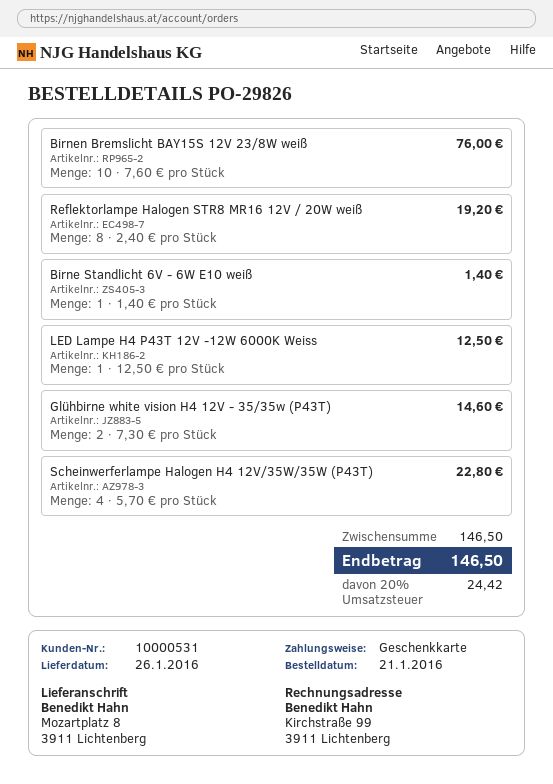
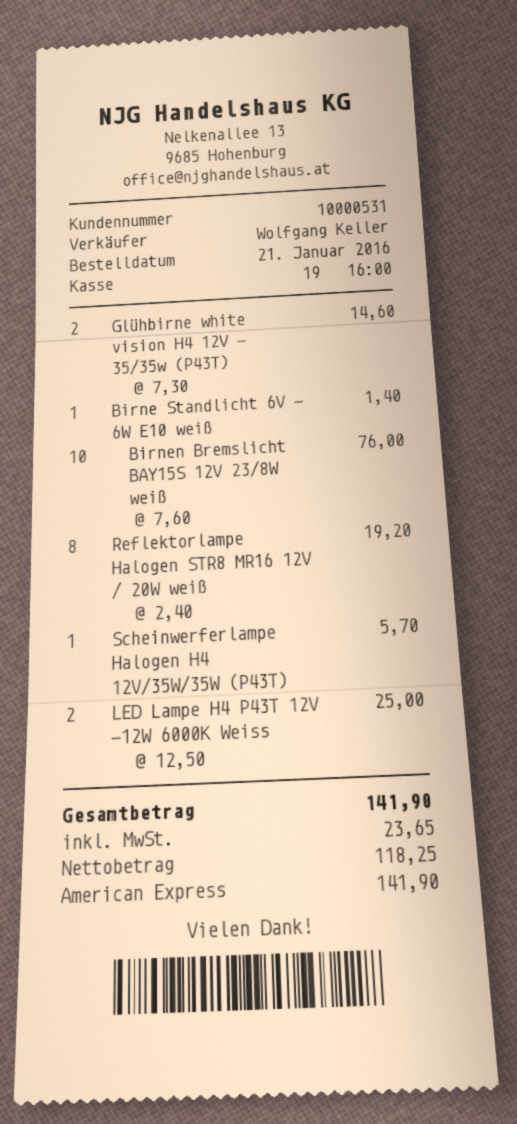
payment method: gift card -> American Express
LED Lampe H4 P43T 12V -12W 6000K Weiss: 1 x 12.50 = 12.50 -> 2 x 12.50 = 25.00
Scheinwerferlampe Halogen H4 12V/35W/35W (P43T): 4 x 5.70 = 22.80 -> 1 x 5.70 = 5.70
tax: 24.42 -> 23.65
total: 146.50 -> 141.90

